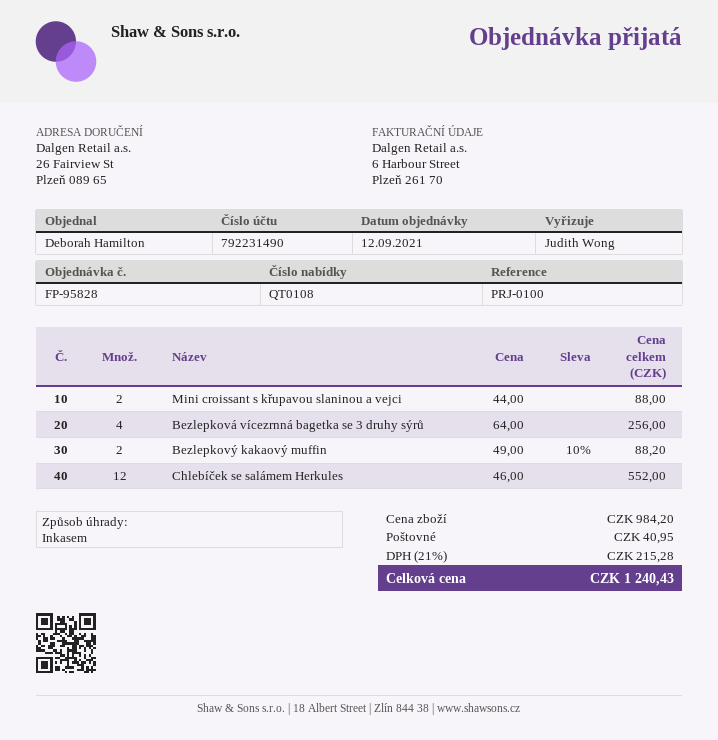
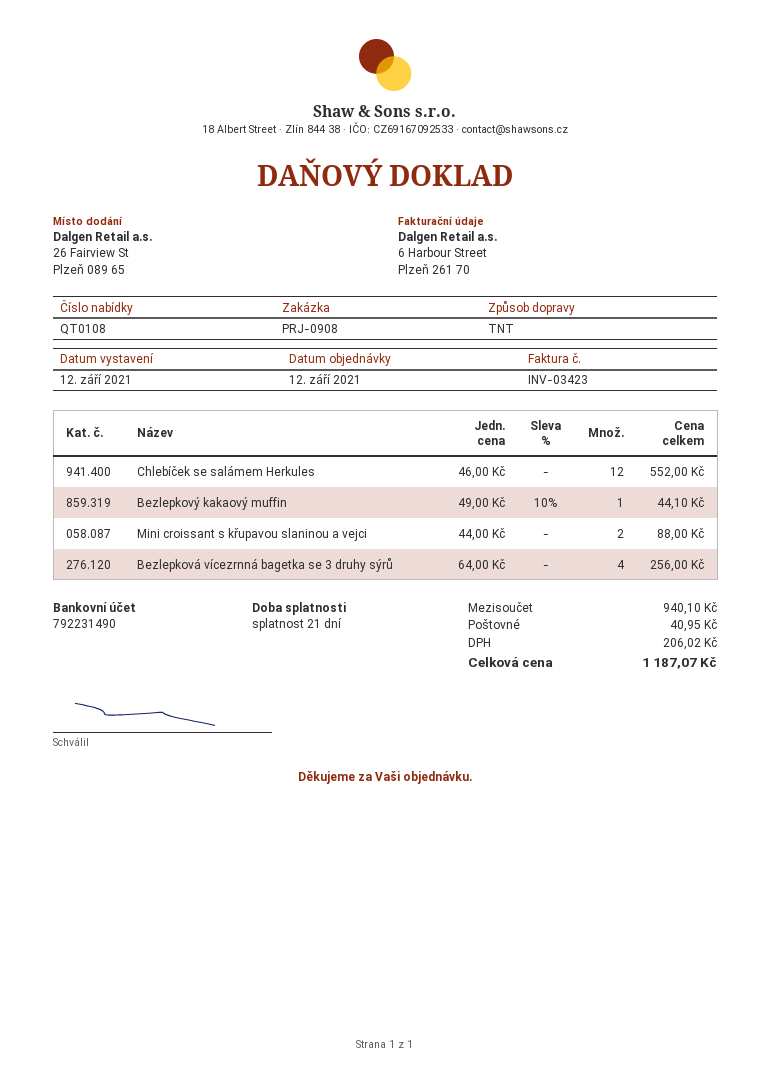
reference: PRJ-0100 -> PRJ-0908
Bezlepkový kakaový muffin: 2 x 49.00 - 10% = 88.20 -> 1 x 49.00 - 10% = 44.10
subtotal: 984.20 -> 940.10
tax: 215.28 -> 206.02
total: 1240.43 -> 1187.07

